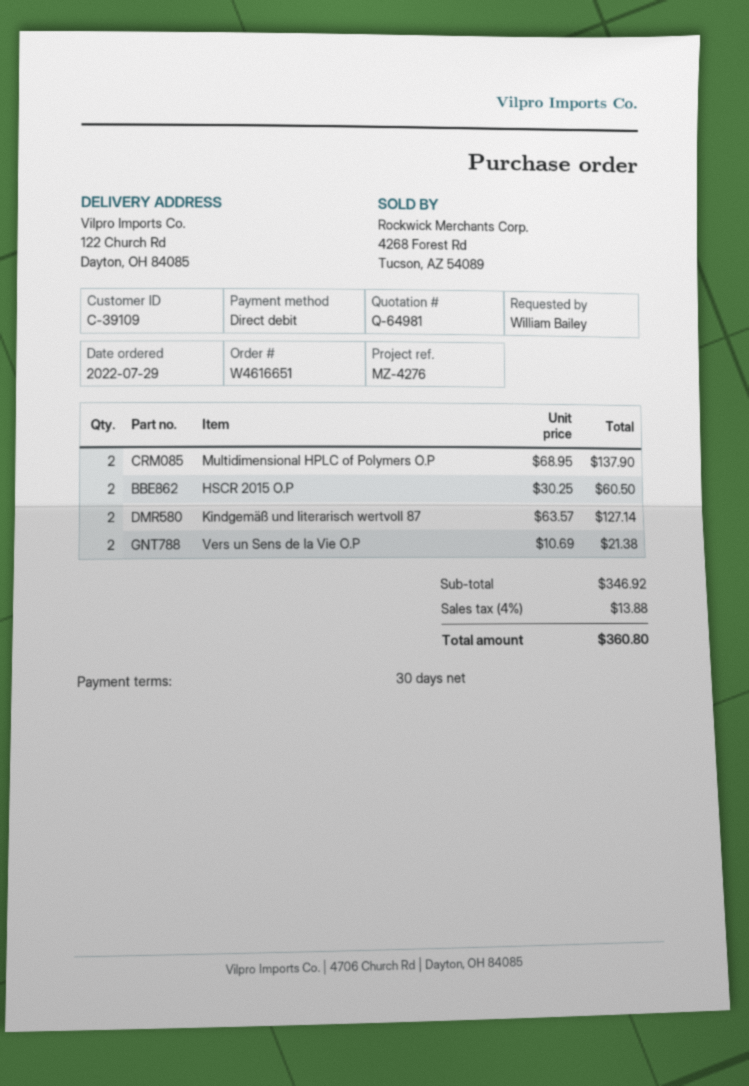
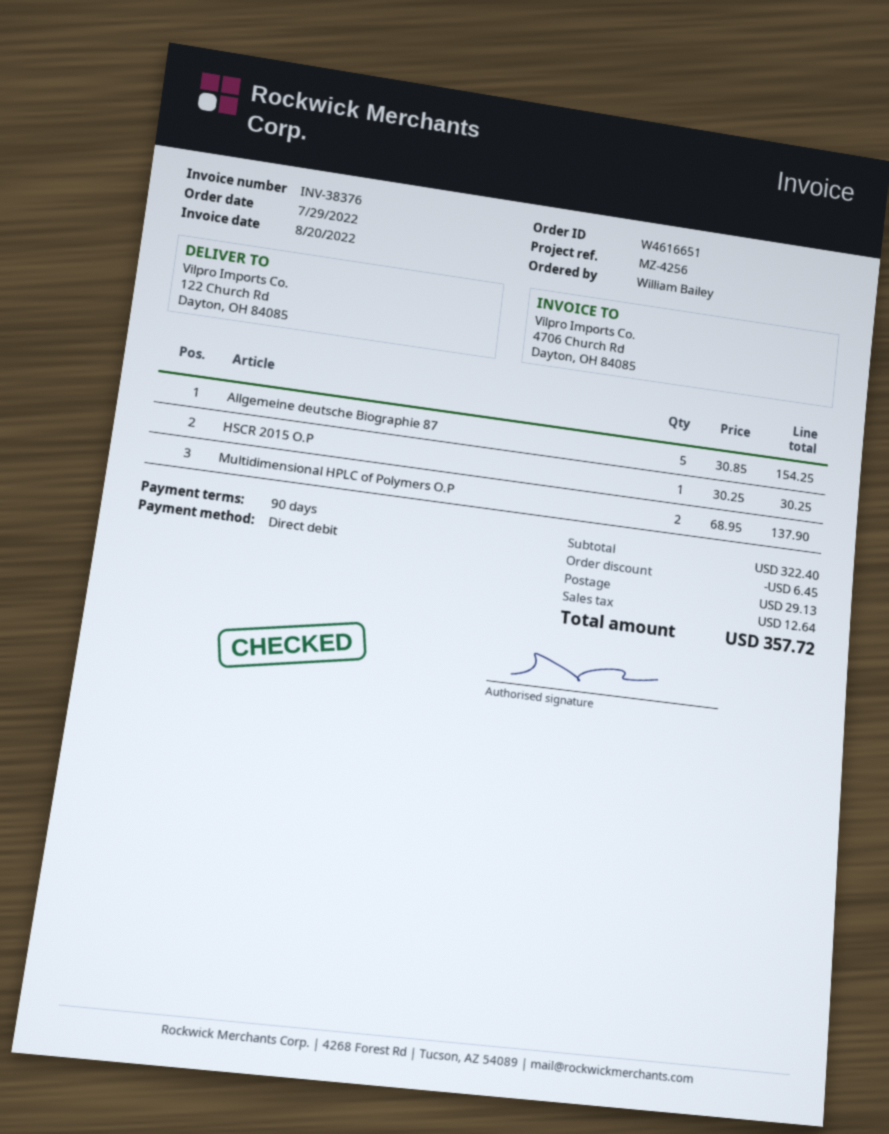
payment terms: 30 days -> 90 days
reference: MZ-4276 -> MZ-4256
HSCR 2015 O.P: 2 x 30.25 = 60.50 -> 1 x 30.25 = 30.25
Kindgemäß und literarisch wertvoll 87: 2 x 63.57 = 127.14 -> none
Vers un Sens de la Vie O.P: 2 x 10.69 = 21.38 -> none
Allgemeine deutsche Biographie 87: none -> 5 x 30.85 = 154.25
subtotal: 346.92 -> 322.40
discount: none -> 6.45
shipping: none -> 29.13
tax: 13.88 -> 12.64
total: 360.80 -> 357.72

